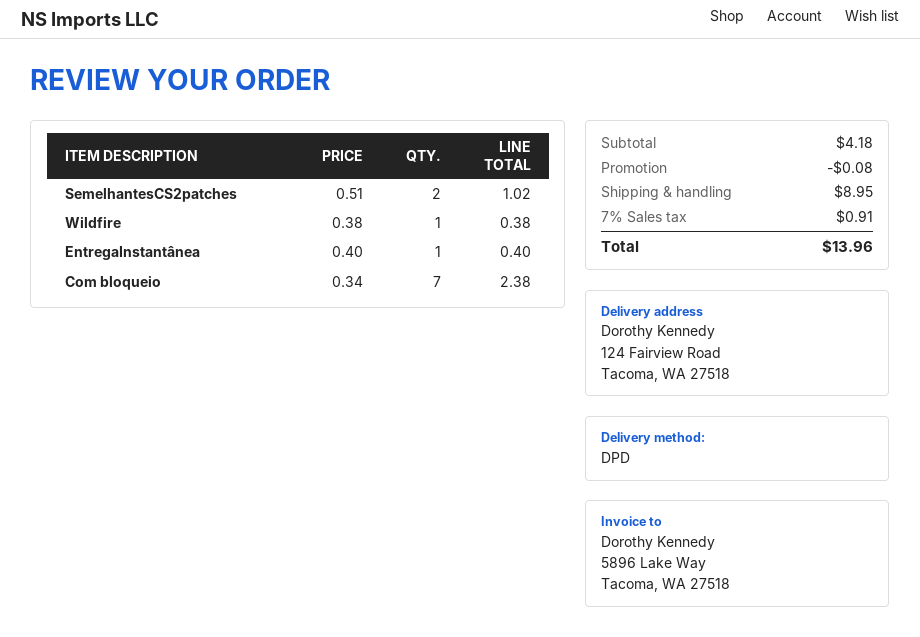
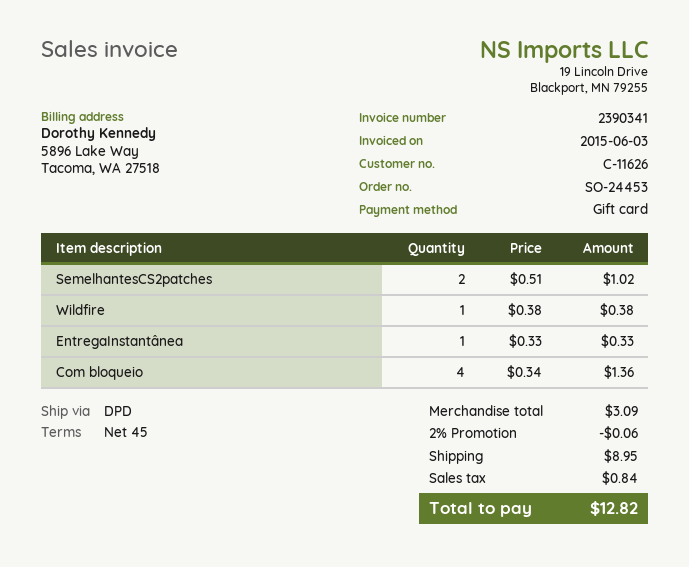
EntregaInstantânea: 1 x 0.40 = 0.40 -> 1 x 0.33 = 0.33
Com bloqueio: 7 x 0.34 = 2.38 -> 4 x 0.34 = 1.36
subtotal: 4.18 -> 3.09
discount: 0.08 -> 0.06
tax: 0.91 -> 0.84
total: 13.96 -> 12.82

